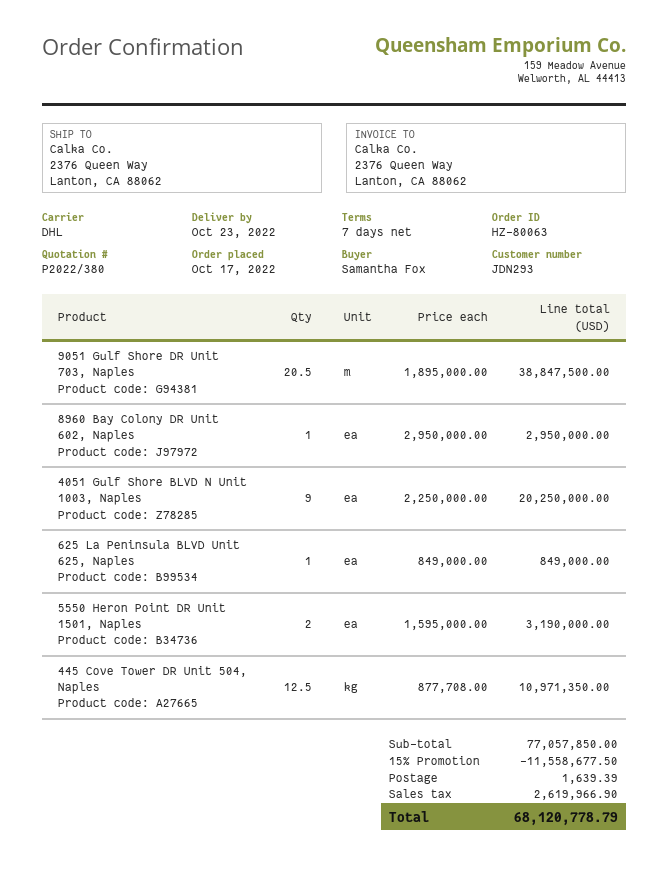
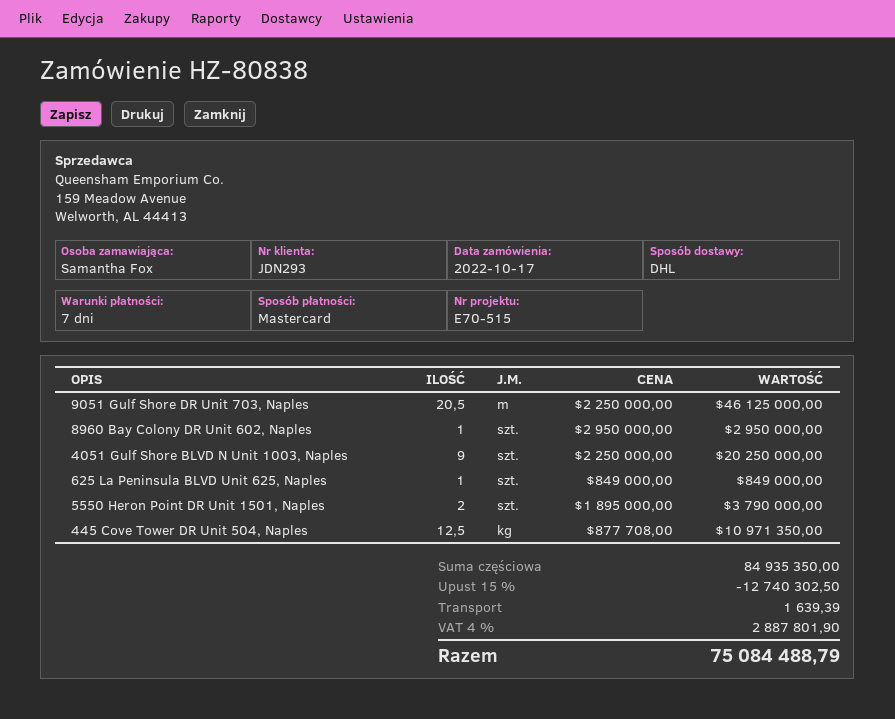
order number: HZ-80063 -> HZ-80838
9051 Gulf Shore DR Unit 703, Naples: 20.5 x 1895000.00 = 38847500.00 -> 20.5 x 2250000.00 = 46125000.00
5550 Heron Point DR Unit 1501, Naples: 2 x 1595000.00 = 3190000.00 -> 2 x 1895000.00 = 3790000.00
subtotal: 77057850.00 -> 84935350.00
discount: 15% = 11558677.50 -> 15% = 12740302.50
tax: 2619966.90 -> 2887801.90
total: 68120778.79 -> 75084488.79

